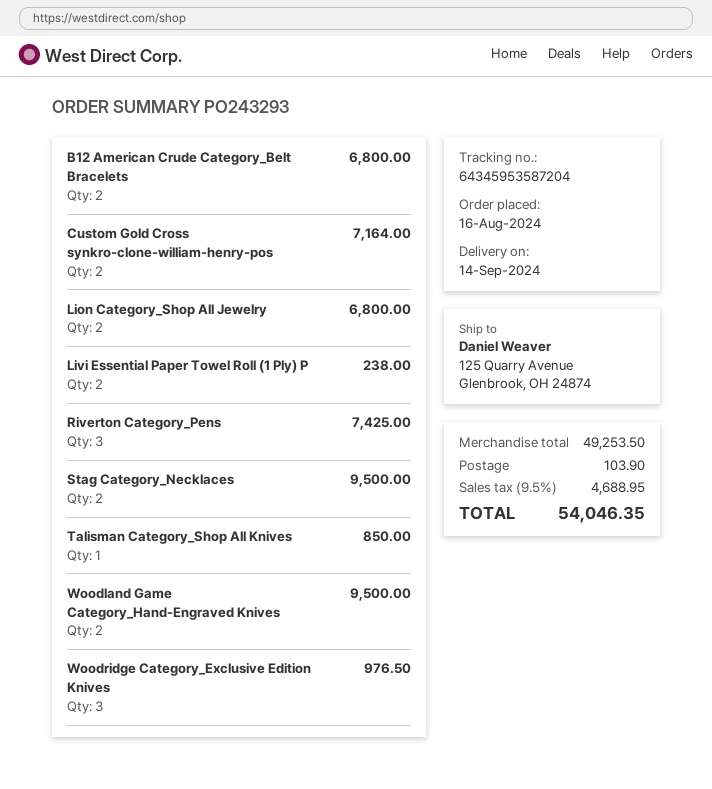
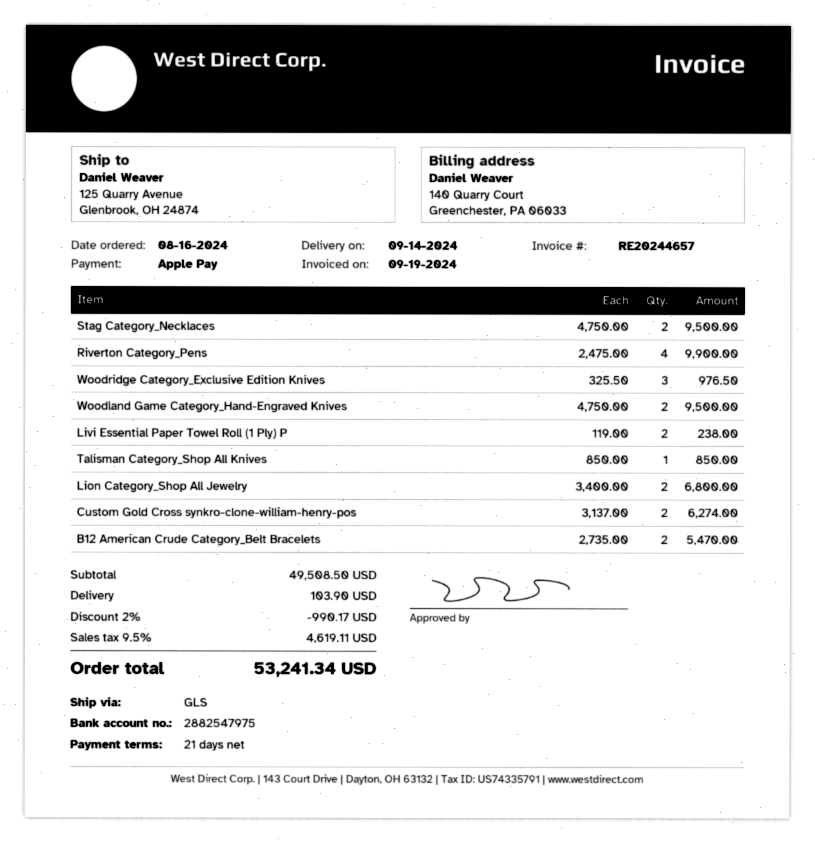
B12 American Crude Category_Belt Bracelets: 2 for 6800.00 -> 2 for 5470.00
Custom Gold Cross synkro-clone-william-henry-pos: 2 for 7164.00 -> 2 for 6274.00
Riverton Category_Pens: 3 for 7425.00 -> 4 for 9900.00
subtotal: 49253.50 -> 49508.50
discount: none -> 2% = 990.17
tax: 9.5% = 4688.95 -> 9.5% = 4619.11
total: 54046.35 -> 53241.34

